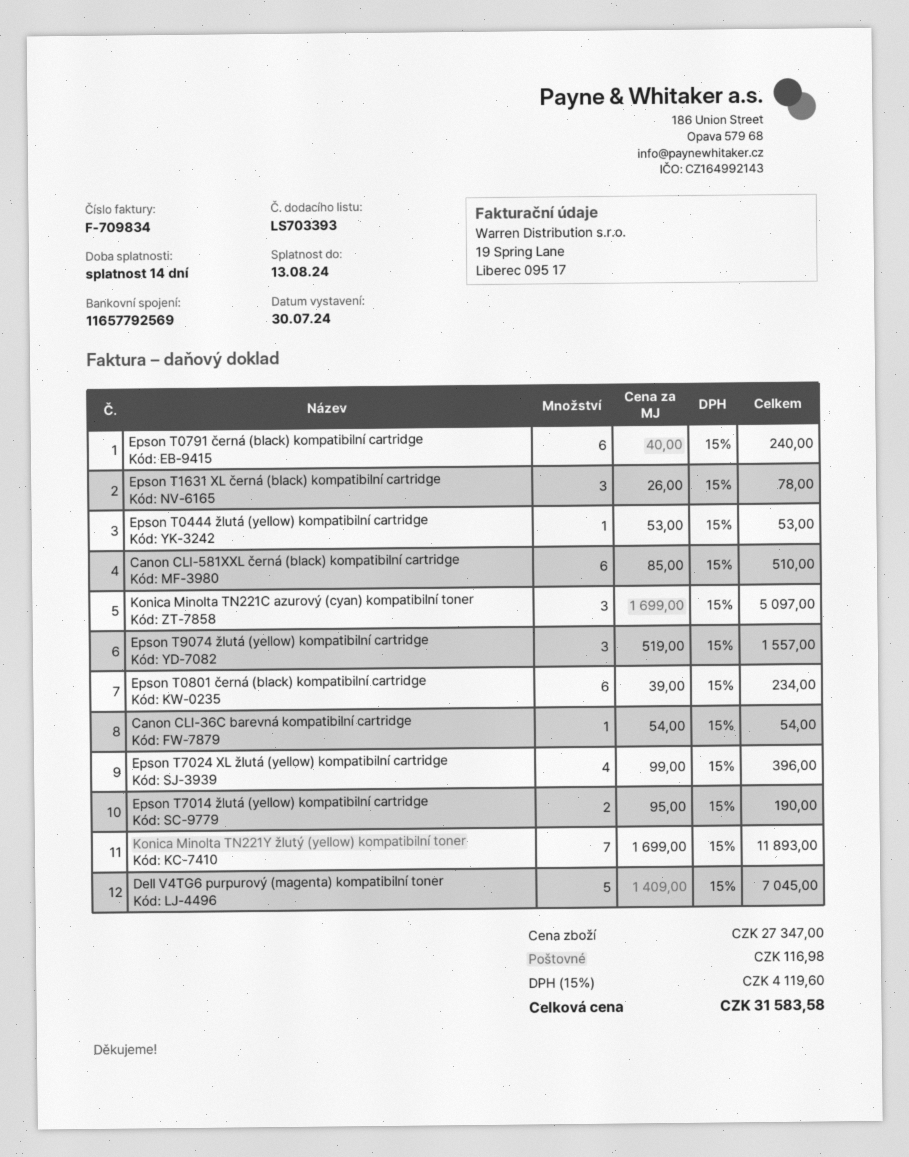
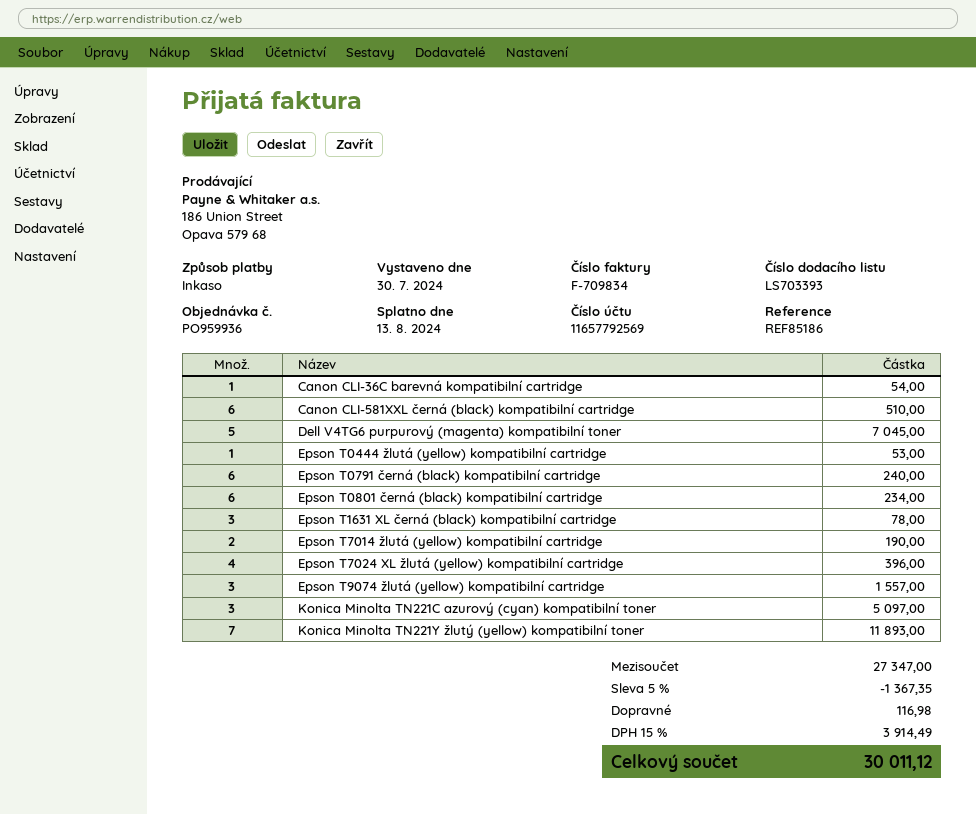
discount: none -> 5% = 1367.35
tax: 15% = 4119.60 -> 15% = 3914.49
total: 31583.58 -> 30011.12

